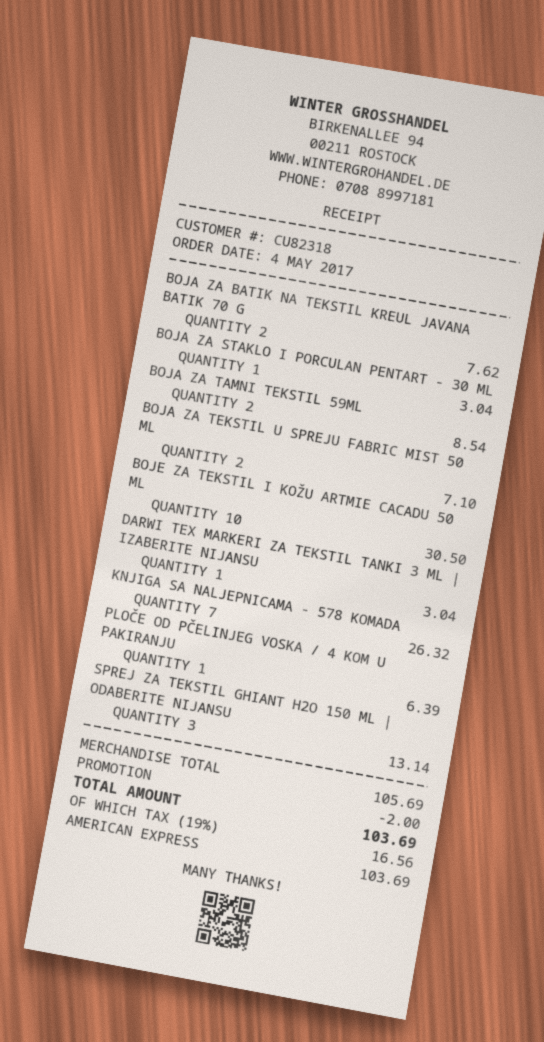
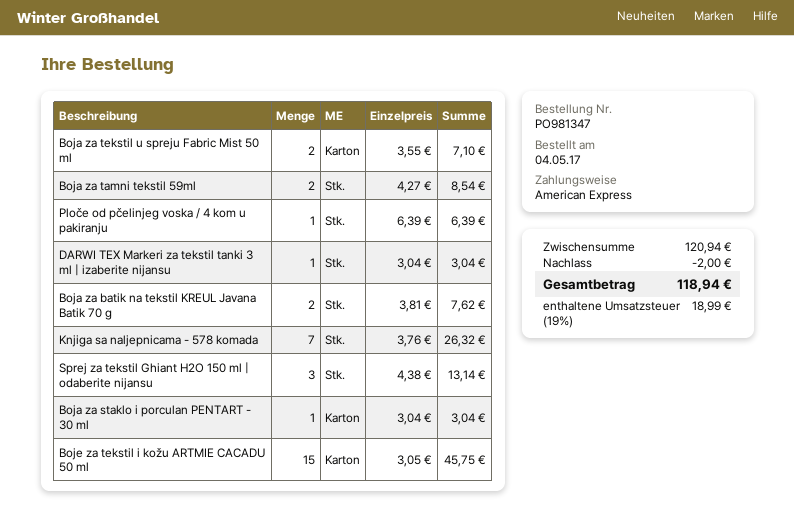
BOJE ZA TEKSTIL I KOŽU ARTMIE CACADU 50 ML: 10 for 30.50 -> 15 for 45.75
subtotal: 105.69 -> 120.94
tax: 19% = 16.56 -> 19% = 18.99
total: 103.69 -> 118.94

